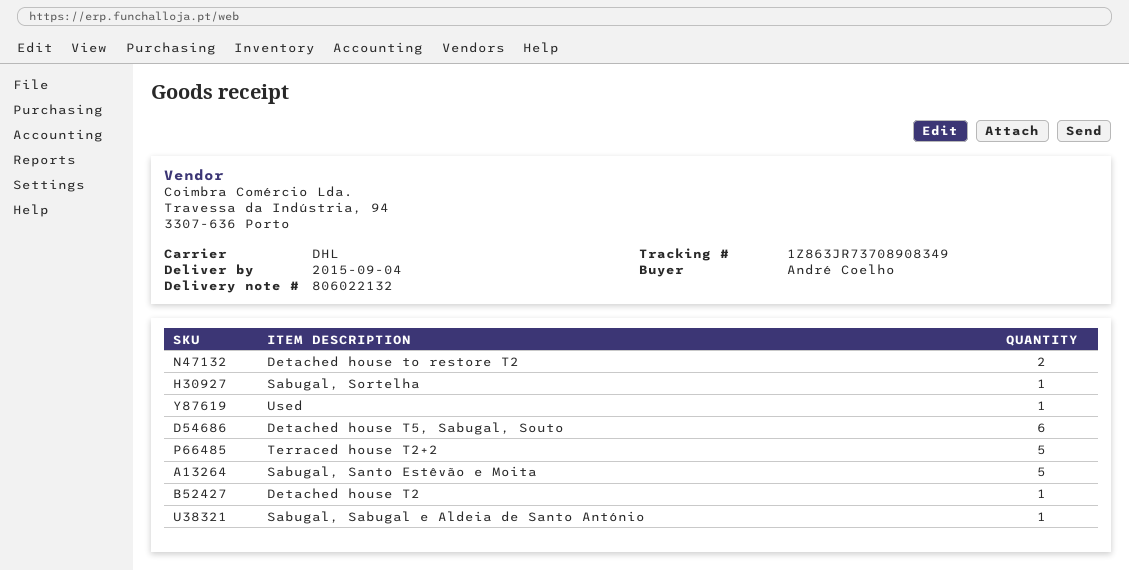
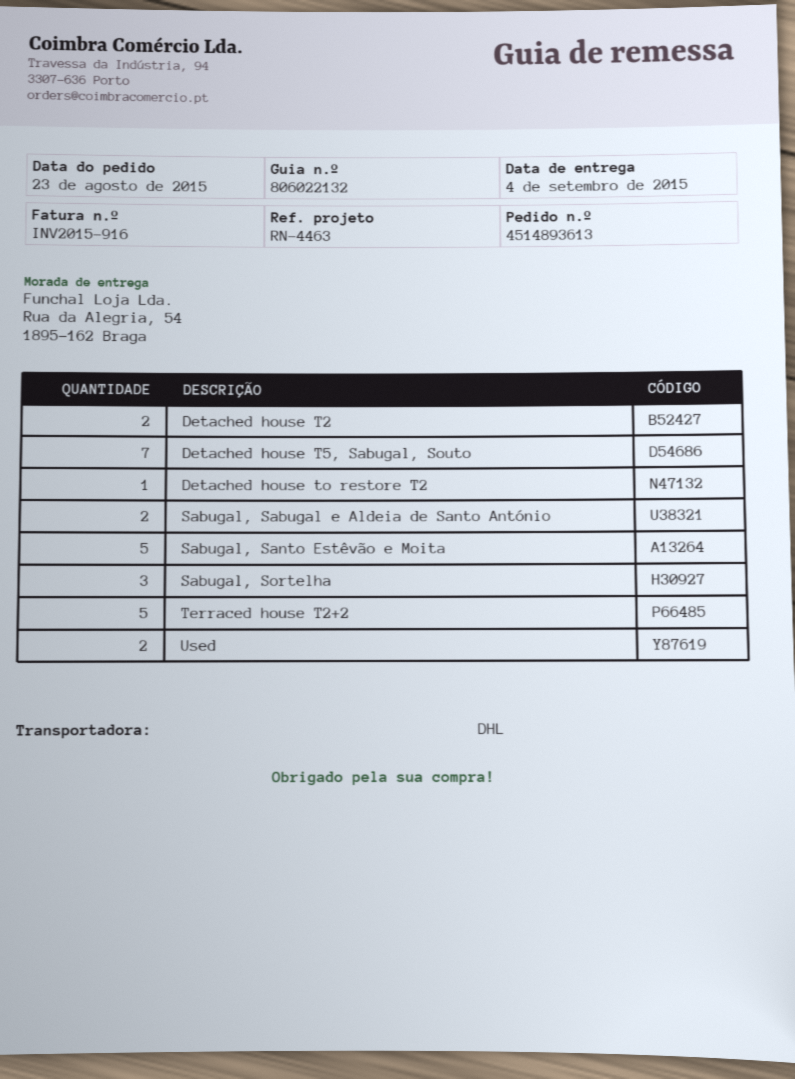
Detached house to restore T2: 2 -> 1
Sabugal, Sortelha: 1 -> 3
Used: 1 -> 2
Detached house T5, Sabugal, Souto: 6 -> 7
Detached house T2: 1 -> 2
Sabugal, Sabugal e Aldeia de Santo António: 1 -> 2

